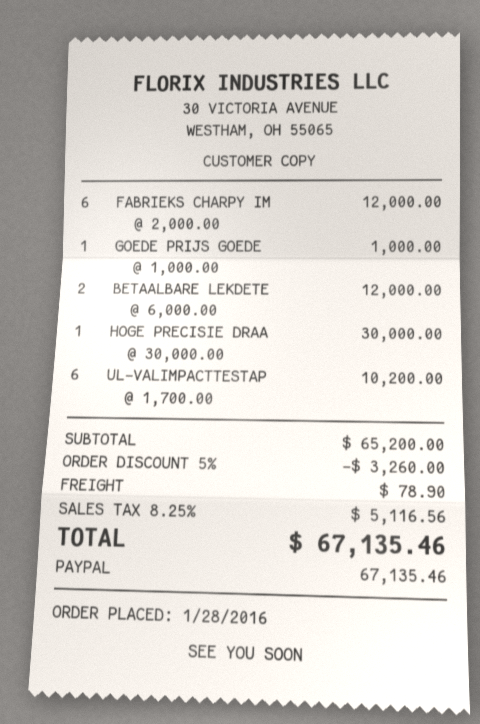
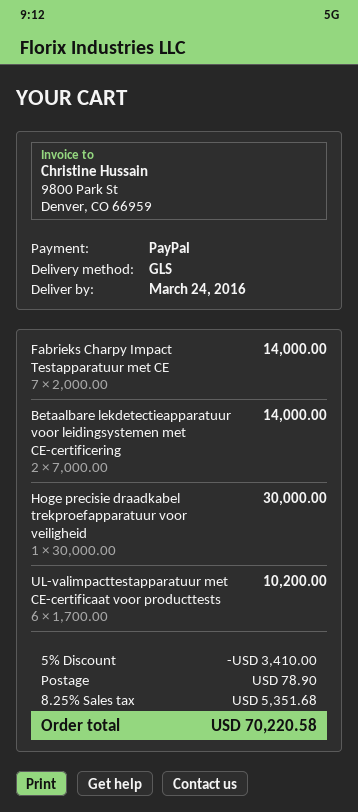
FABRIEKS CHARPY IM: 6 x 2000.00 = 12000.00 -> 7 x 2000.00 = 14000.00
GOEDE PRIJS GOEDE: 1 x 1000.00 = 1000.00 -> none
BETAALBARE LEKDETE: 2 x 6000.00 = 12000.00 -> 2 x 7000.00 = 14000.00
discount: 5% = 3260.00 -> 5% = 3410.00
tax: 8.25% = 5116.56 -> 8.25% = 5351.68
total: 67135.46 -> 70220.58

